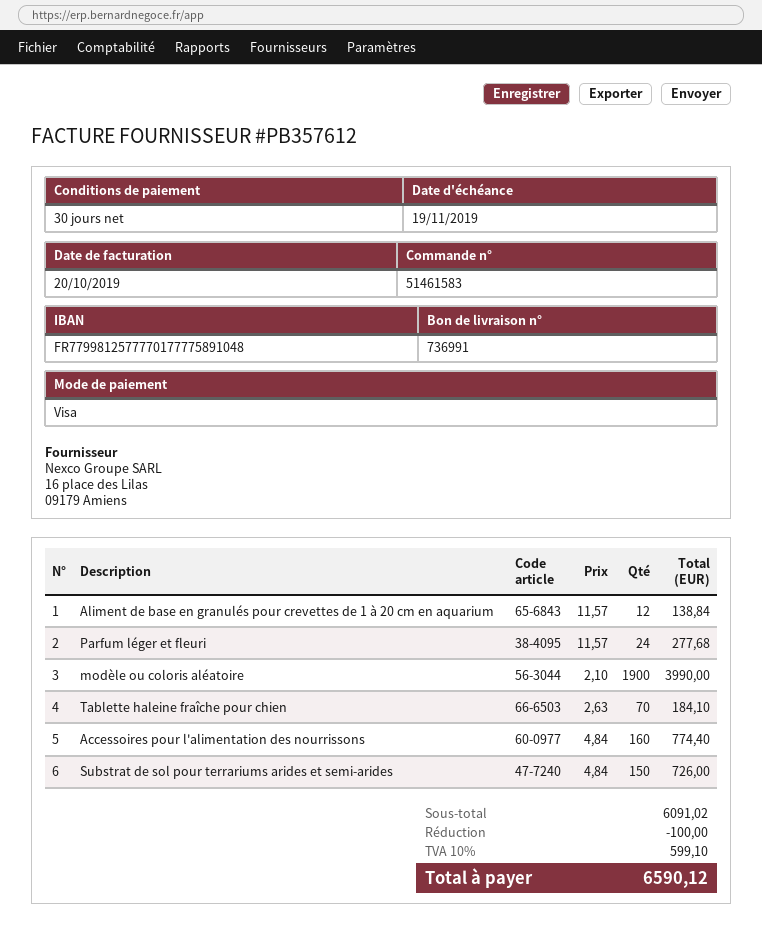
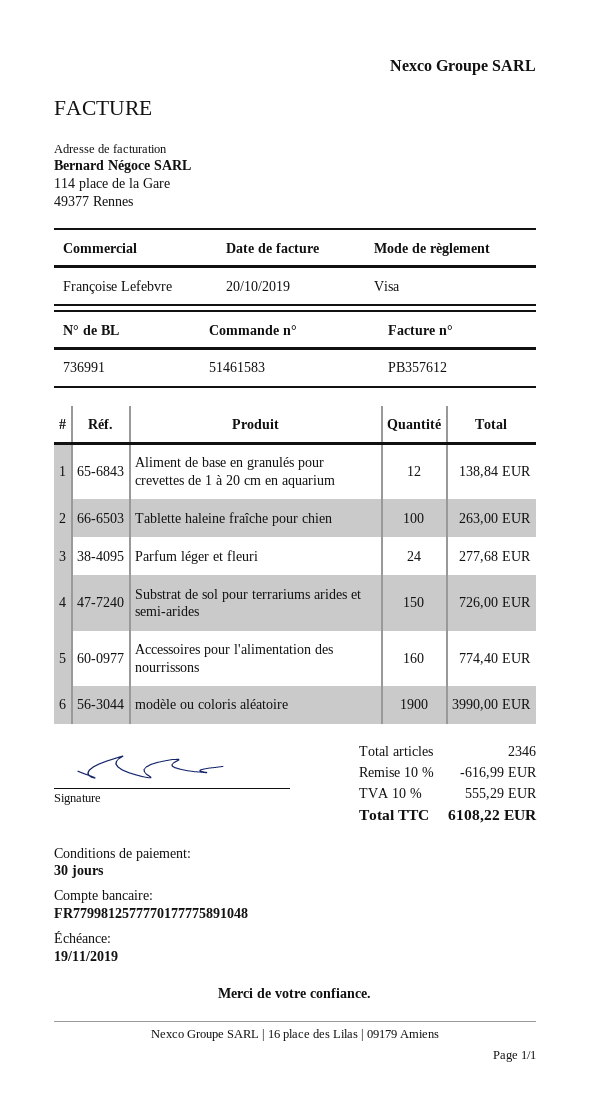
Tablette haleine fraîche pour chien: 70 for 184.10 -> 100 for 263.00
discount: 100.00 -> 616.99
tax: 10% = 599.10 -> 10% = 555.29
total: 6590.12 -> 6108.22

